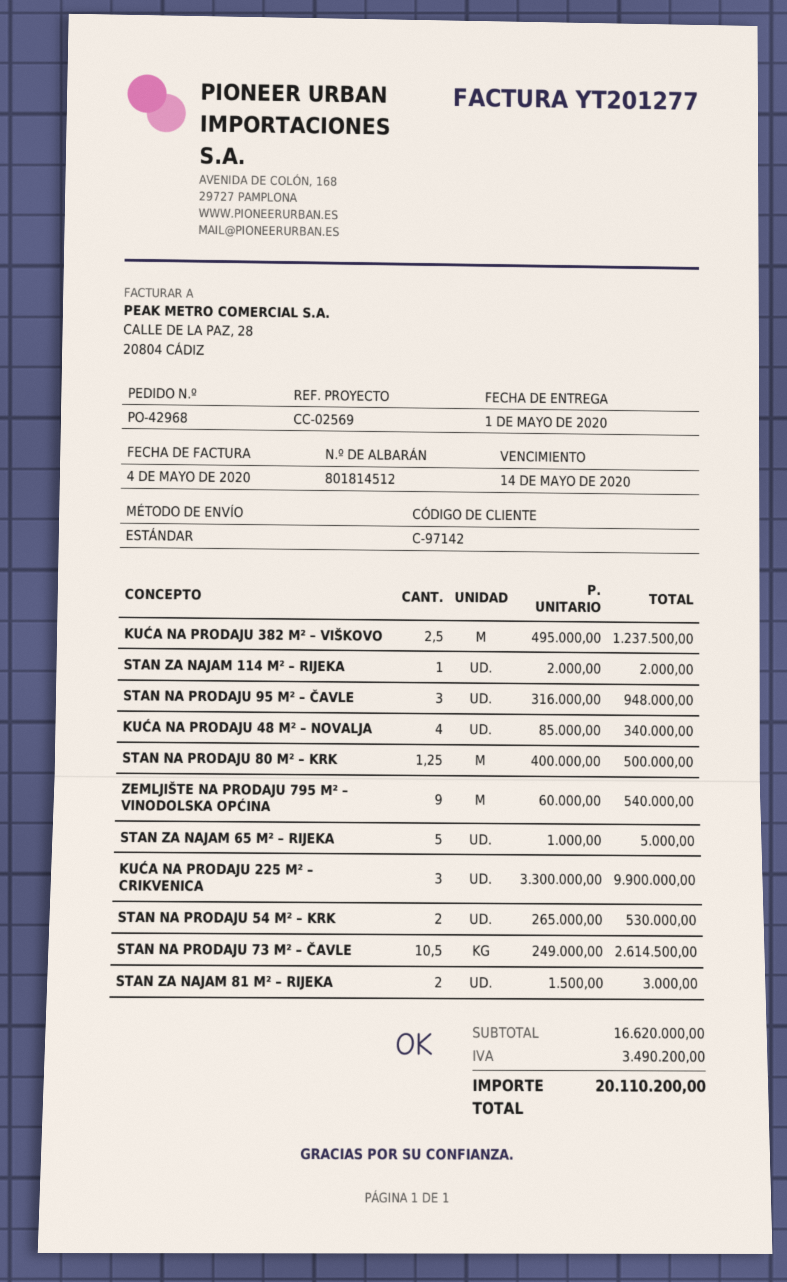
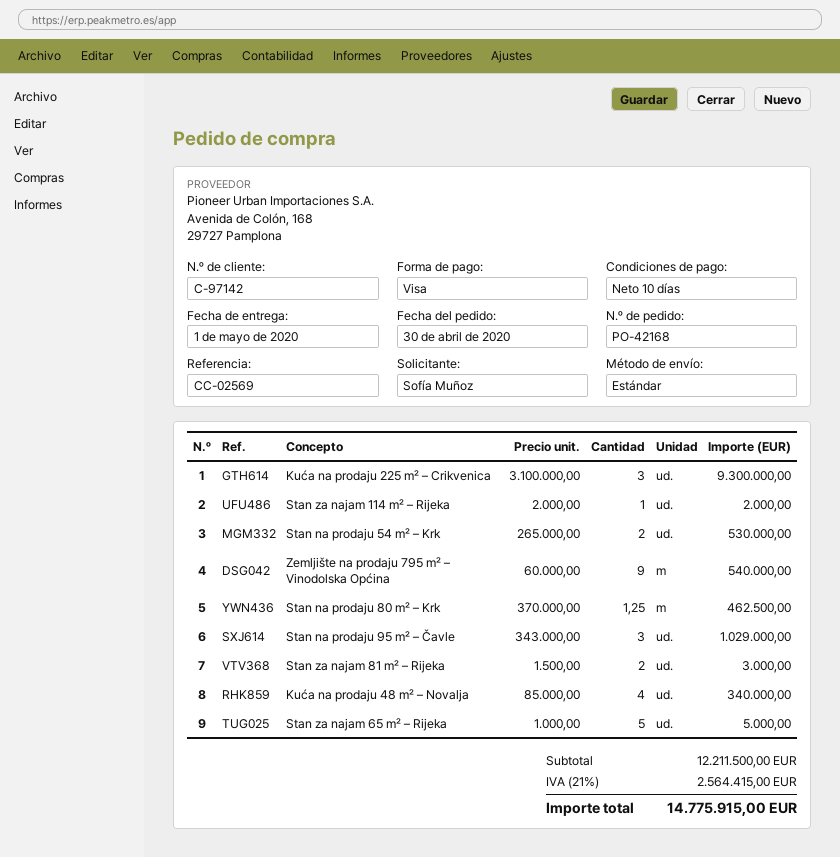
order number: PO-42968 -> PO-42168
KUĆA NA PRODAJU 382 M² – VIŠKOVO: 2.5 x 495000.00 = 1237500.00 -> none
STAN NA PRODAJU 95 M² – ČAVLE: 3 x 316000.00 = 948000.00 -> 3 x 343000.00 = 1029000.00
STAN NA PRODAJU 80 M² – KRK: 1.25 x 400000.00 = 500000.00 -> 1.25 x 370000.00 = 462500.00
KUĆA NA PRODAJU 225 M² – CRIKVENICA: 3 x 3300000.00 = 9900000.00 -> 3 x 3100000.00 = 9300000.00
STAN NA PRODAJU 73 M² – ČAVLE: 10.5 x 249000.00 = 2614500.00 -> none
subtotal: 16620000.00 -> 12211500.00
tax: 3490200.00 -> 2564415.00
total: 20110200.00 -> 14775915.00

